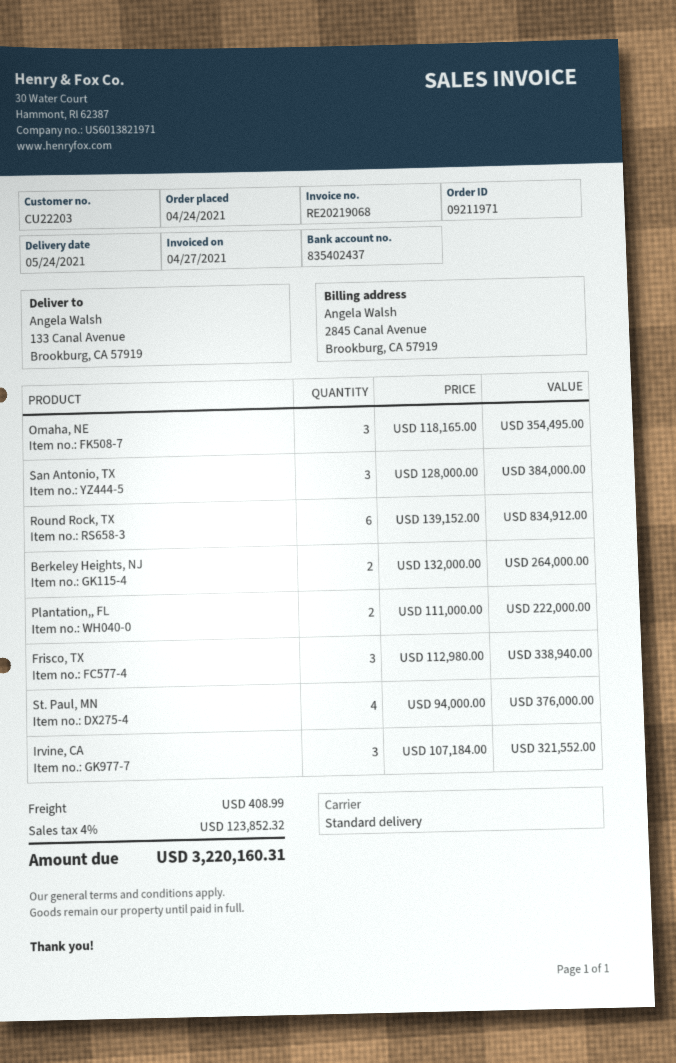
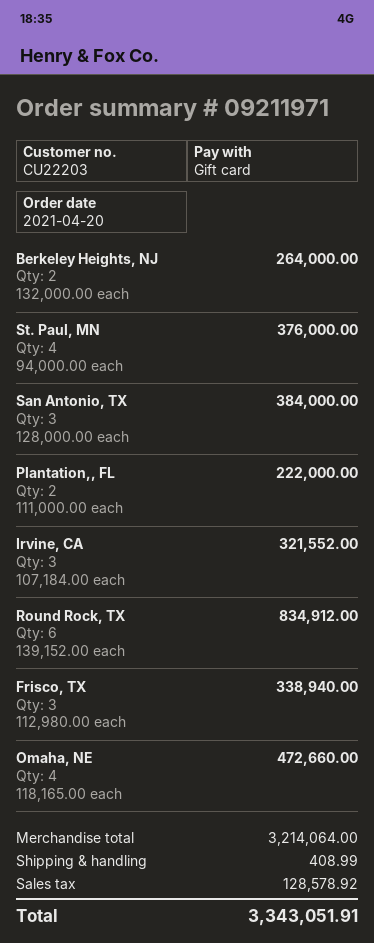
order date: 2021-04-24 -> 2021-04-20
Omaha, NE: 3 x 118165.00 = 354495.00 -> 4 x 118165.00 = 472660.00
tax: 123852.32 -> 128578.92
total: 3220160.31 -> 3343051.91

